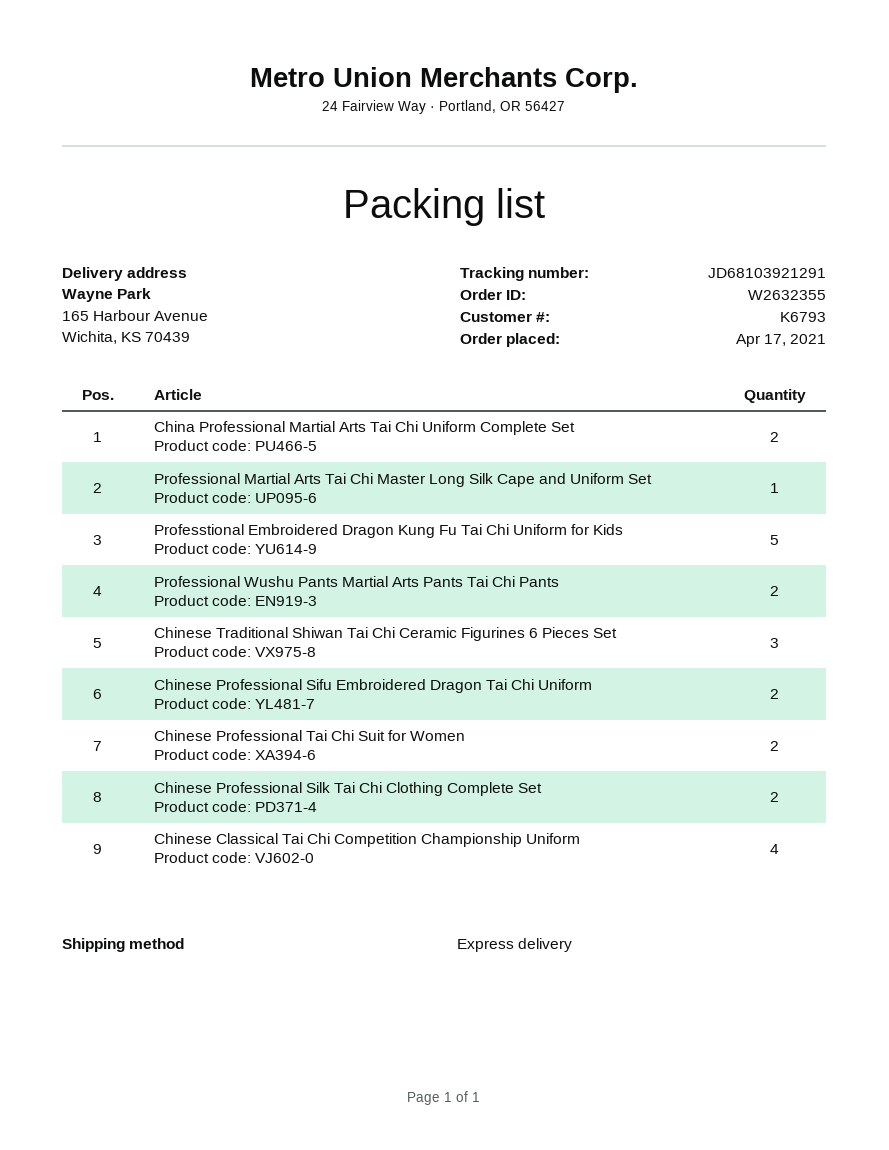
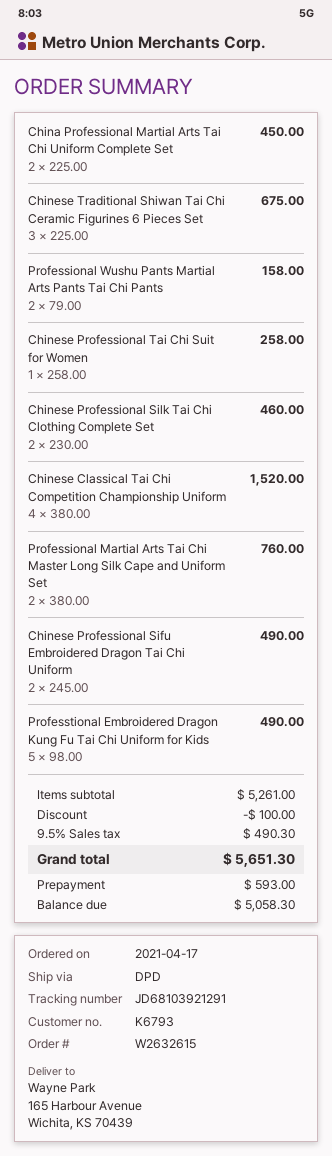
order number: W2632355 -> W2632615
shipping method: express -> DPD
Professional Martial Arts Tai Chi Master Long Silk Cape and Uniform Set: 1 -> 2
Chinese Professional Tai Chi Suit for Women: 2 -> 1

